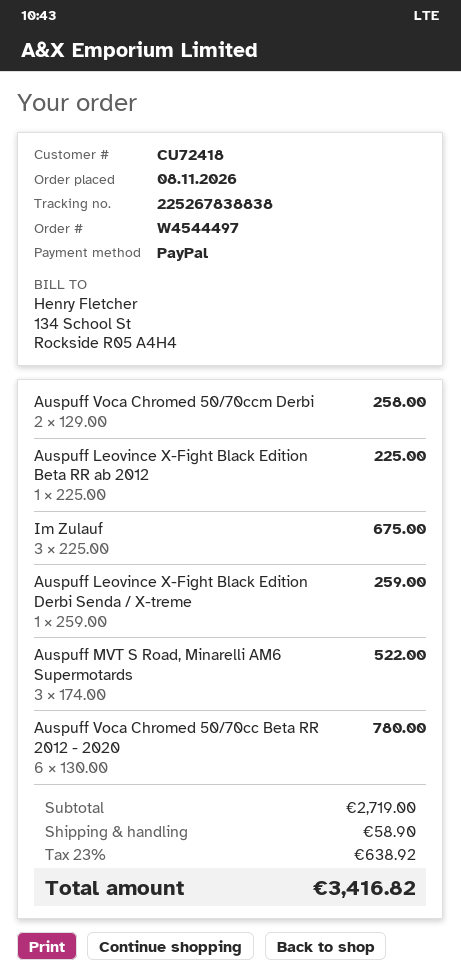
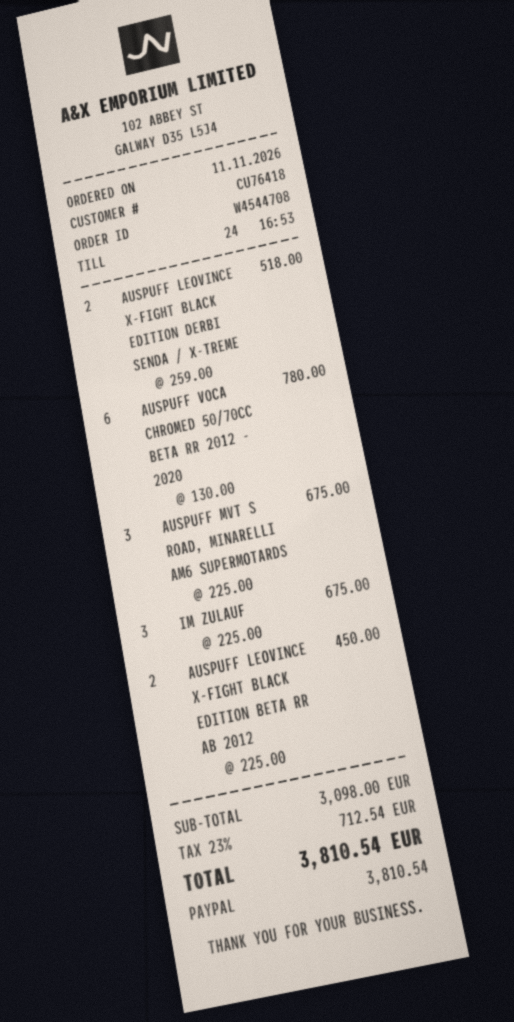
order number: W4544497 -> W4544708
order date: 2026-11-08 -> 2026-11-11
customer number: CU72418 -> CU76418
Auspuff Voca Chromed 50/70ccm Derbi: 2 x 129.00 = 258.00 -> none
Auspuff Leovince X-Fight Black Edition Beta RR ab 2012: 1 x 225.00 = 225.00 -> 2 x 225.00 = 450.00
Auspuff Leovince X-Fight Black Edition Derbi Senda / X-treme: 1 x 259.00 = 259.00 -> 2 x 259.00 = 518.00
Auspuff MVT S Road, Minarelli AM6 Supermotards: 3 x 174.00 = 522.00 -> 3 x 225.00 = 675.00
subtotal: 2719.00 -> 3098.00
shipping: 58.90 -> none
tax: 23% = 638.92 -> 23% = 712.54
total: 3416.82 -> 3810.54

